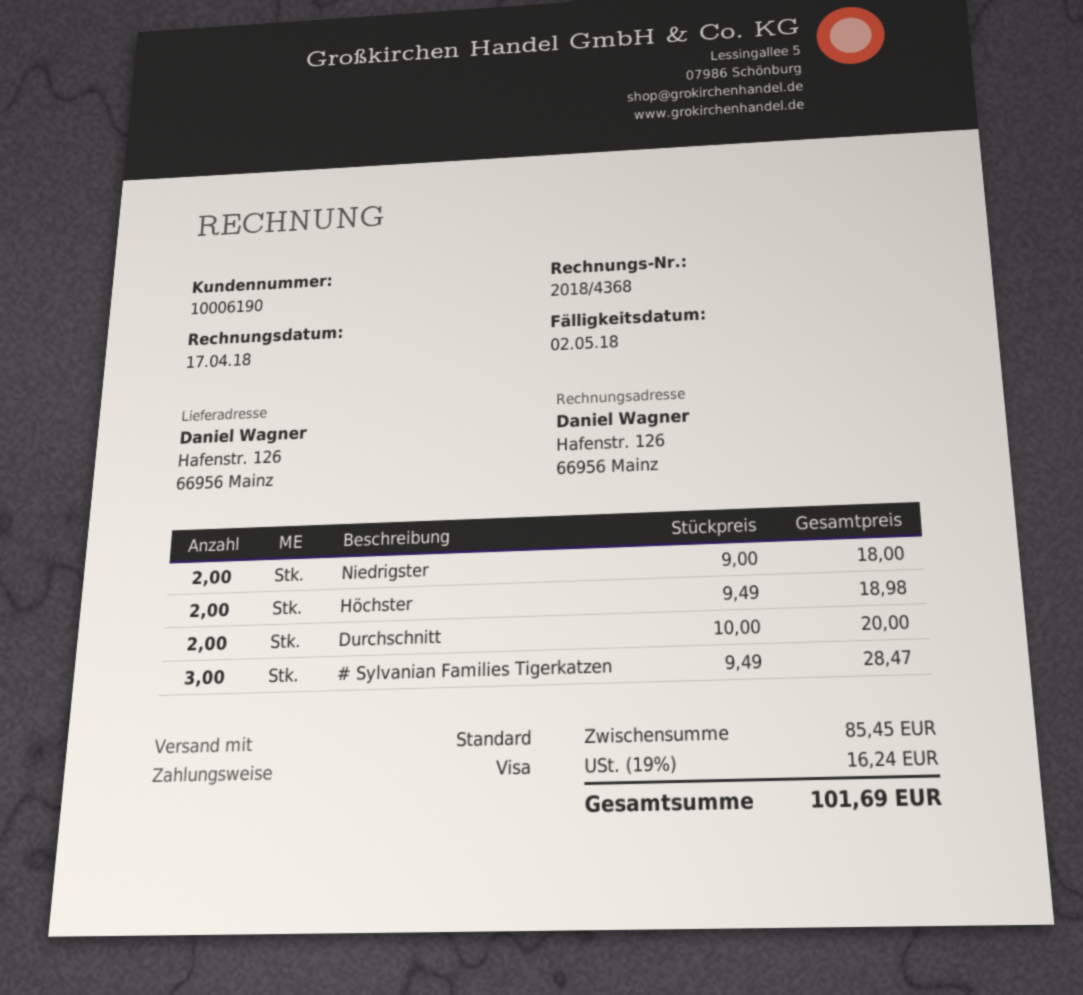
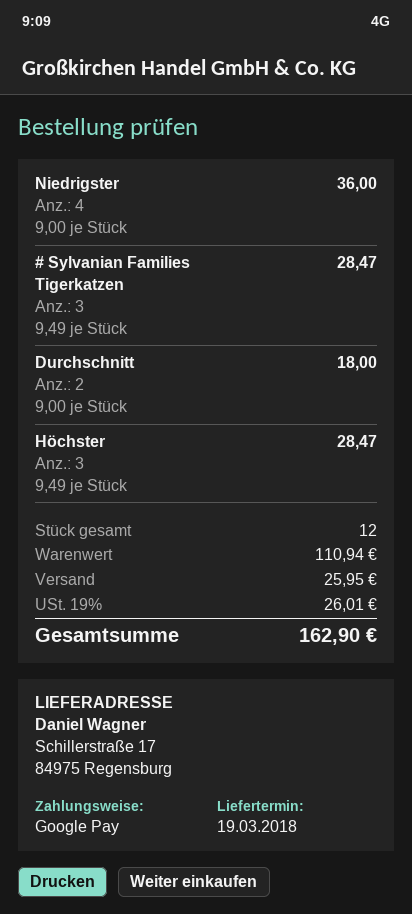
payment method: Visa -> Google Pay
ship to: Hafenstr. 126, 66956 Mainz -> Schillerstraße 17, 84975 Regensburg
Niedrigster: 2 x 9.00 = 18.00 -> 4 x 9.00 = 36.00
Höchster: 2 x 9.49 = 18.98 -> 3 x 9.49 = 28.47
Durchschnitt: 2 x 10.00 = 20.00 -> 2 x 9.00 = 18.00
subtotal: 85.45 -> 110.94
shipping: none -> 25.95
tax: 19% = 16.24 -> 19% = 26.01
total: 101.69 -> 162.90

